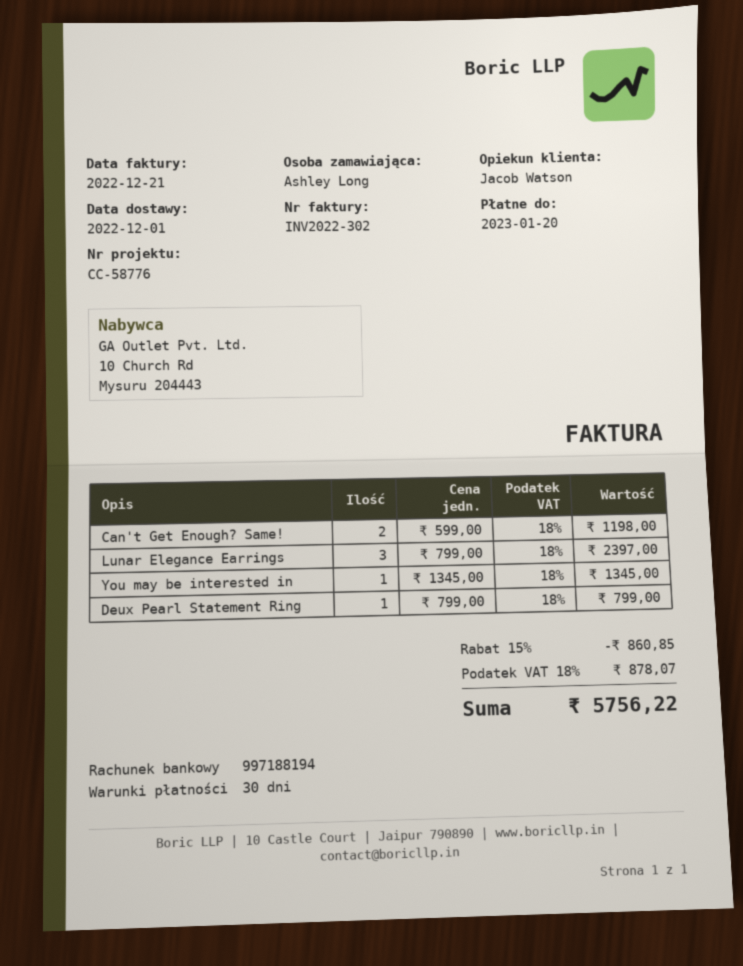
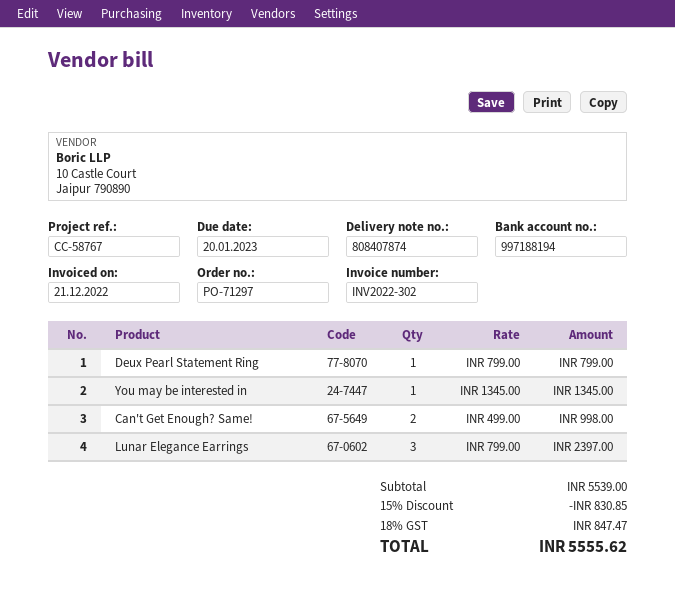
reference: CC-58776 -> CC-58767
Can't Get Enough? Same!: 2 x 599.00 = 1198.00 -> 2 x 499.00 = 998.00
discount: 15% = 860.85 -> 15% = 830.85
tax: 18% = 878.07 -> 18% = 847.47
total: 5756.22 -> 5555.62

